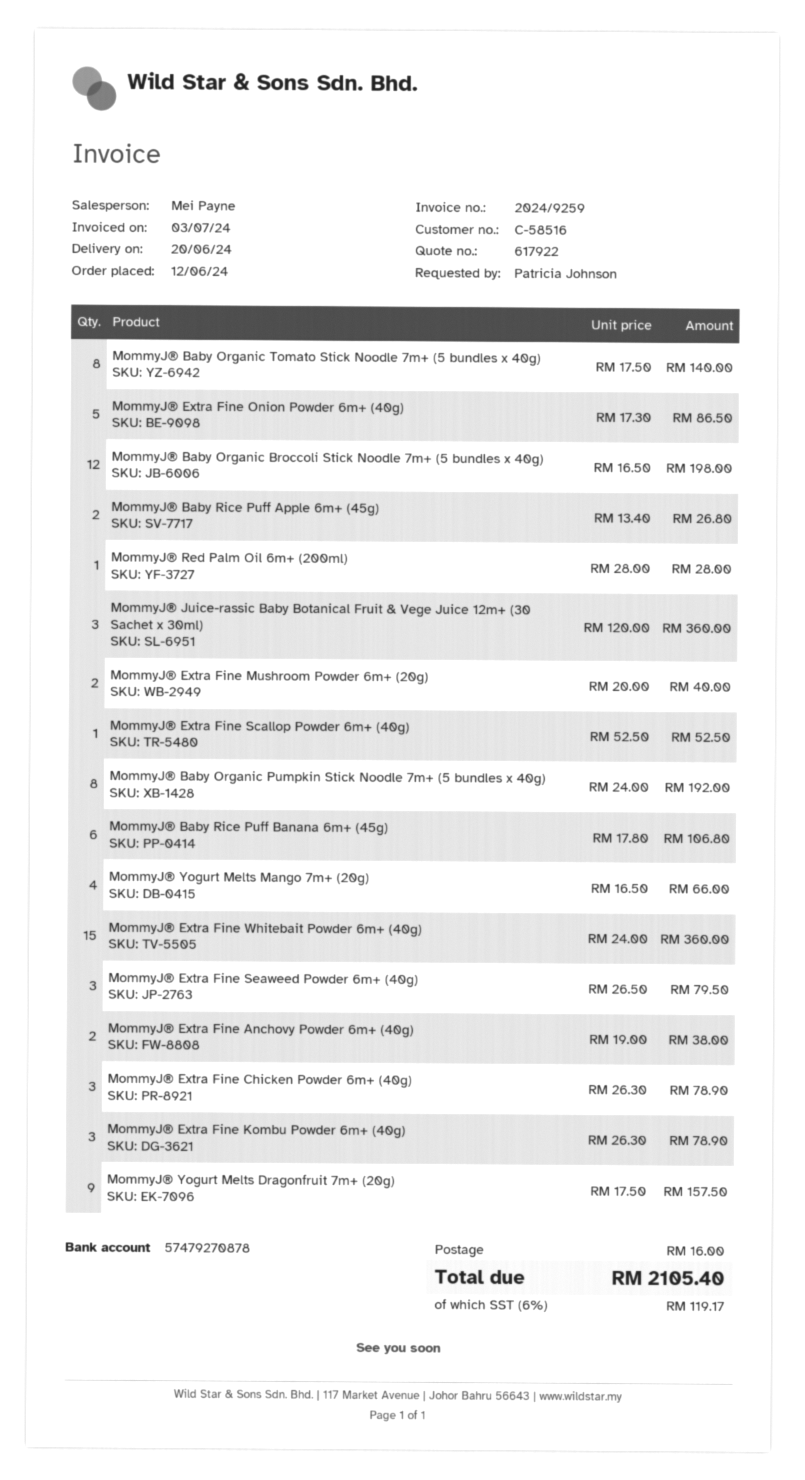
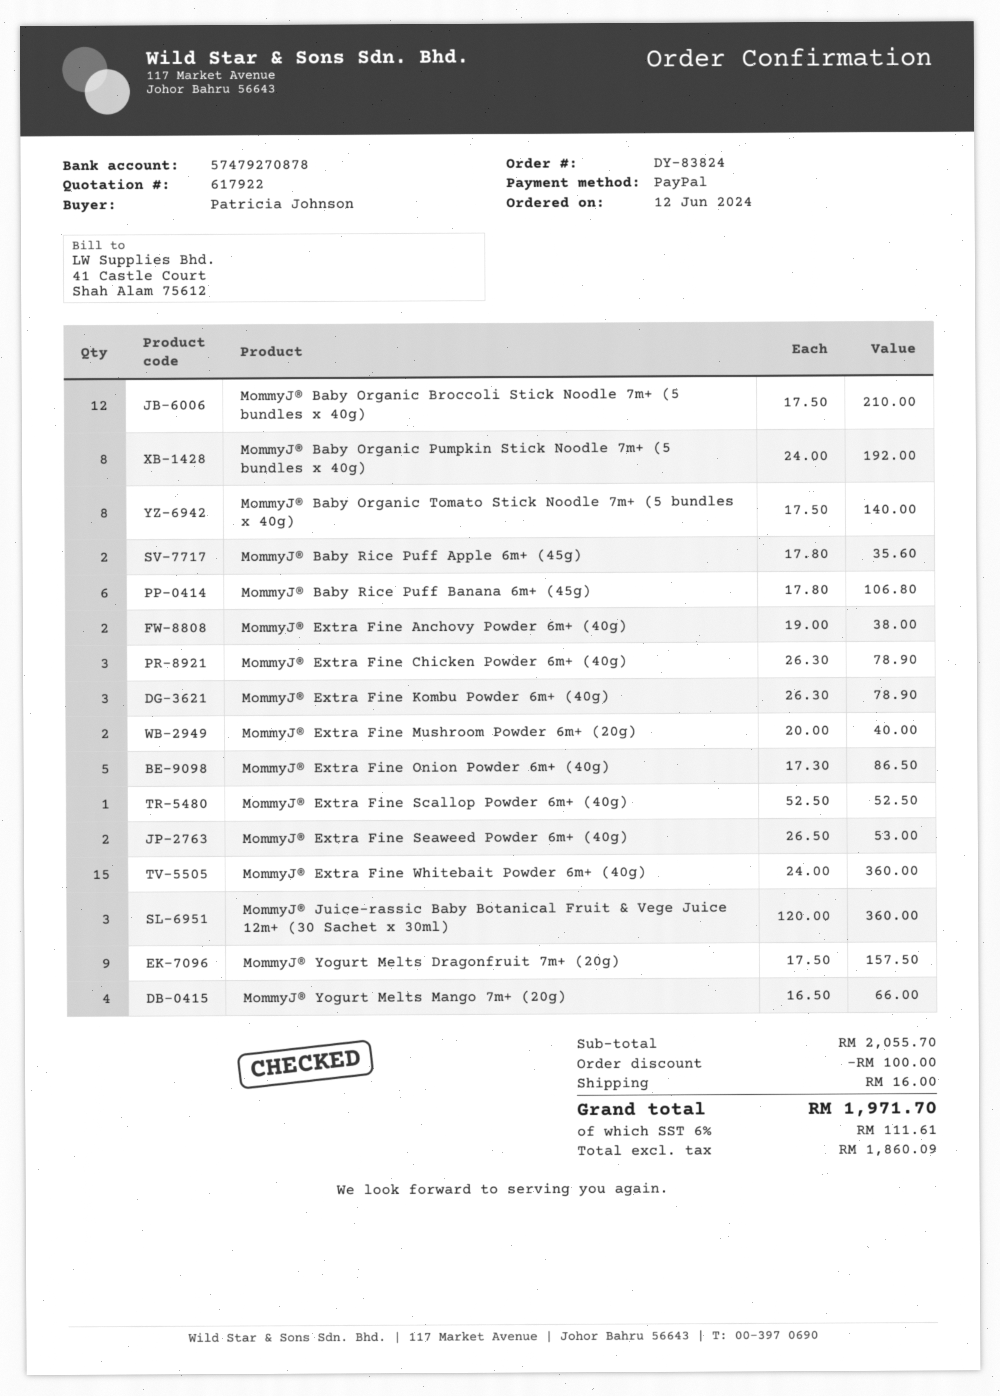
MommyJ® Baby Organic Broccoli Stick Noodle 7m+ (5 bundles x 40g): 12 x 16.50 = 198.00 -> 12 x 17.50 = 210.00
MommyJ® Baby Rice Puff Apple 6m+ (45g): 2 x 13.40 = 26.80 -> 2 x 17.80 = 35.60
MommyJ® Red Palm Oil 6m+ (200ml): 1 x 28.00 = 28.00 -> none
MommyJ® Extra Fine Seaweed Powder 6m+ (40g): 3 x 26.50 = 79.50 -> 2 x 26.50 = 53.00
discount: none -> 100.00
tax: 6% = 119.17 -> 6% = 111.61
total: 2105.40 -> 1971.70

